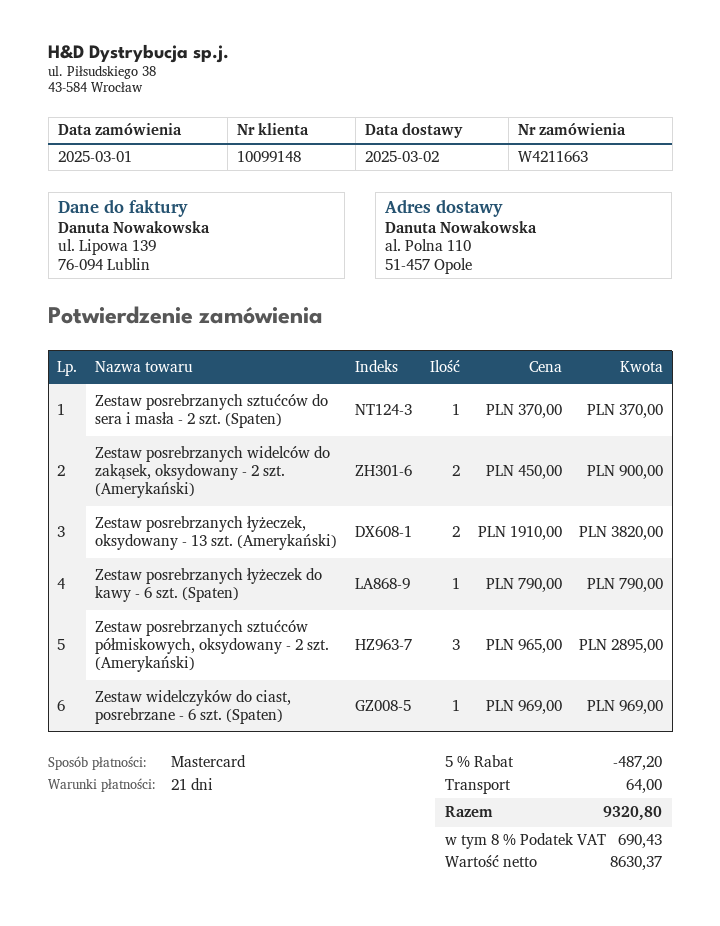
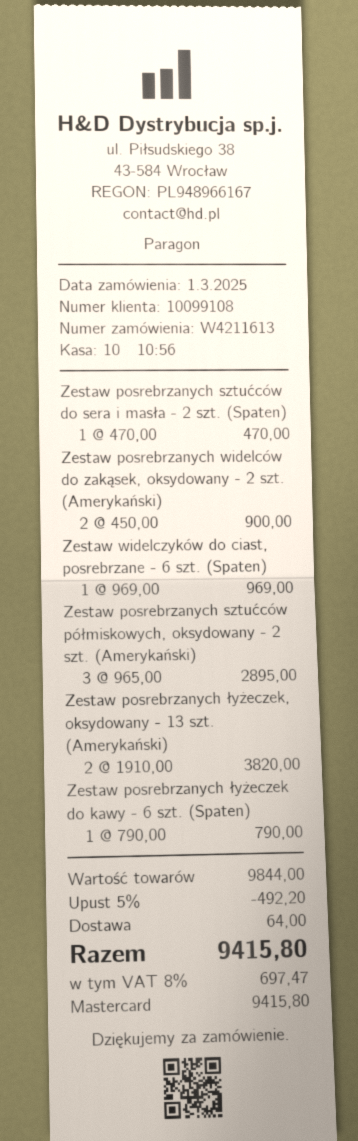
order number: W4211663 -> W4211613
customer number: 10099148 -> 10099108
Zestaw posrebrzanych sztućców do sera i masła - 2 szt. (Spaten): 1 x 370.00 = 370.00 -> 1 x 470.00 = 470.00
discount: 5% = 487.20 -> 5% = 492.20
tax: 8% = 690.43 -> 8% = 697.47
total: 9320.80 -> 9415.80

